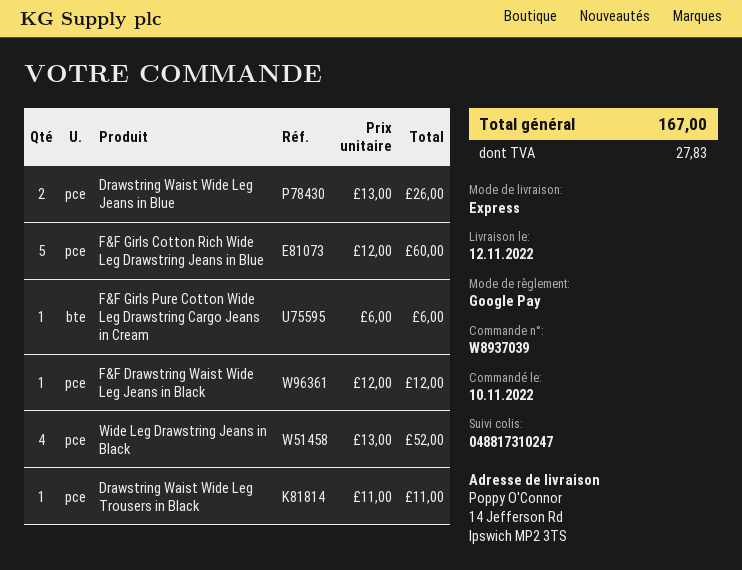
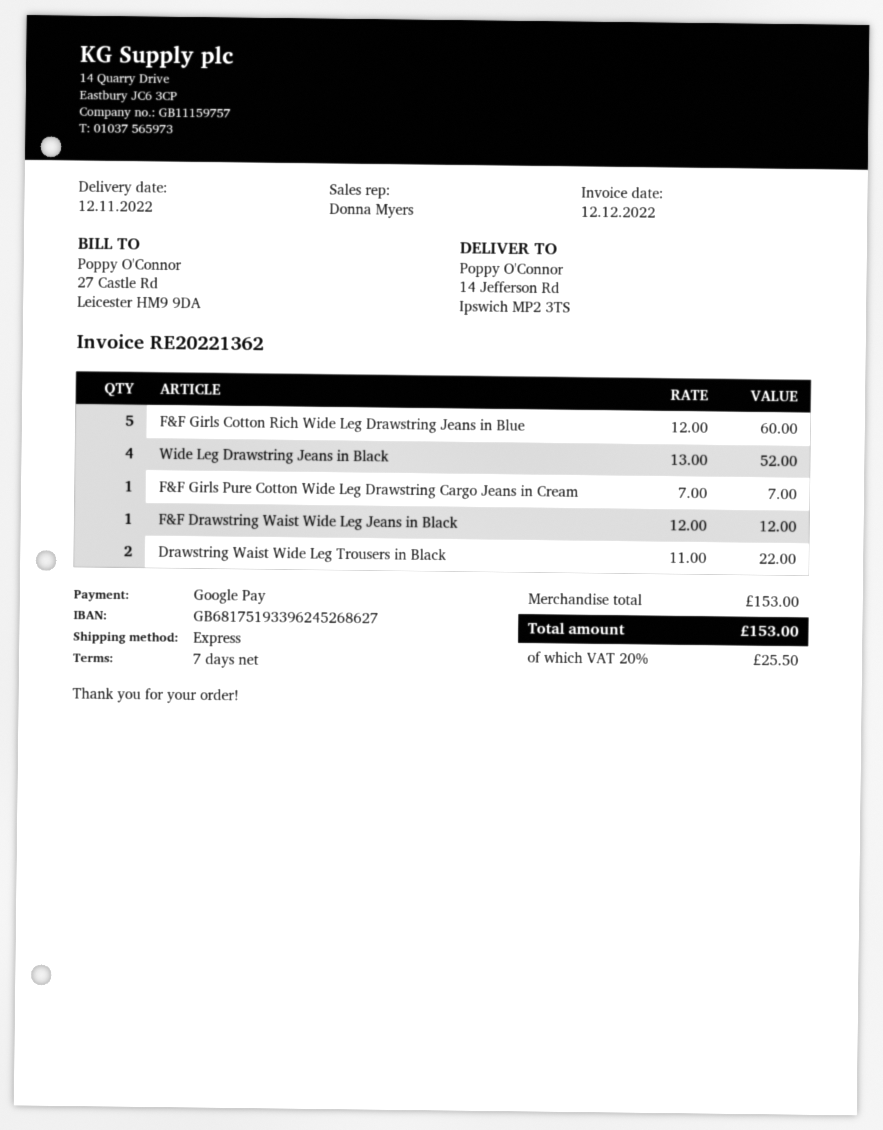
Drawstring Waist Wide Leg Jeans in Blue: 2 x 13.00 = 26.00 -> none
F&F Girls Pure Cotton Wide Leg Drawstring Cargo Jeans in Cream: 1 x 6.00 = 6.00 -> 1 x 7.00 = 7.00
Drawstring Waist Wide Leg Trousers in Black: 1 x 11.00 = 11.00 -> 2 x 11.00 = 22.00
tax: 27.83 -> 25.50
total: 167.00 -> 153.00

